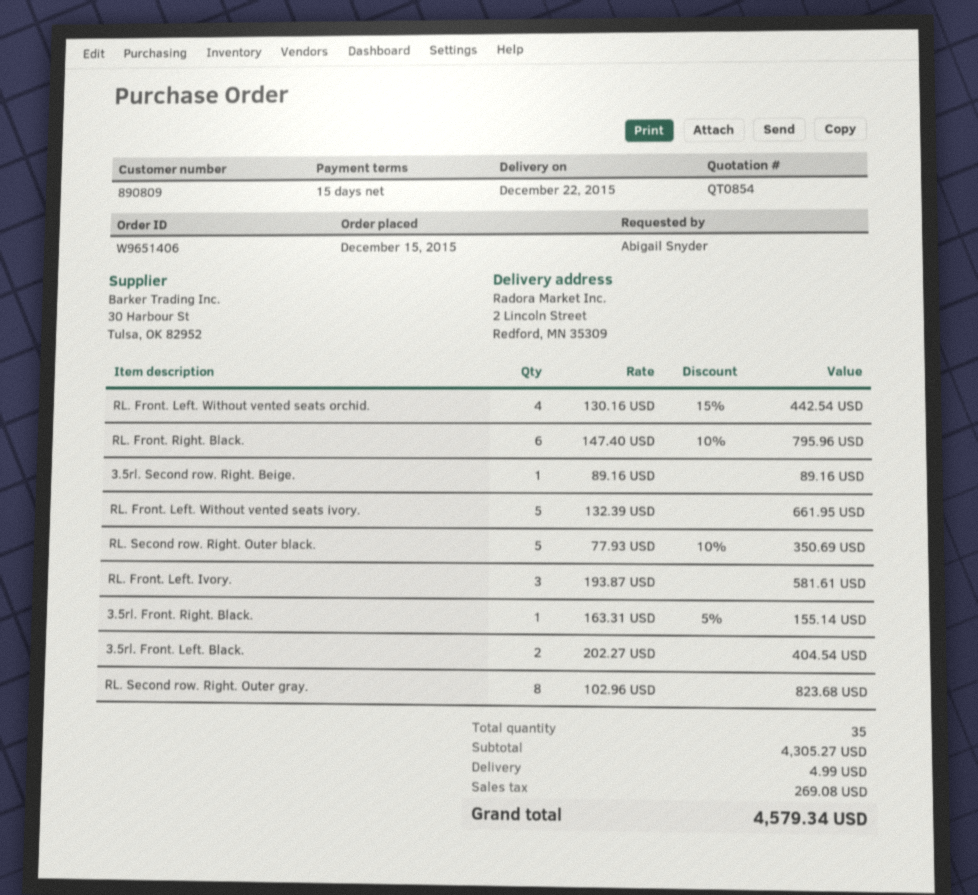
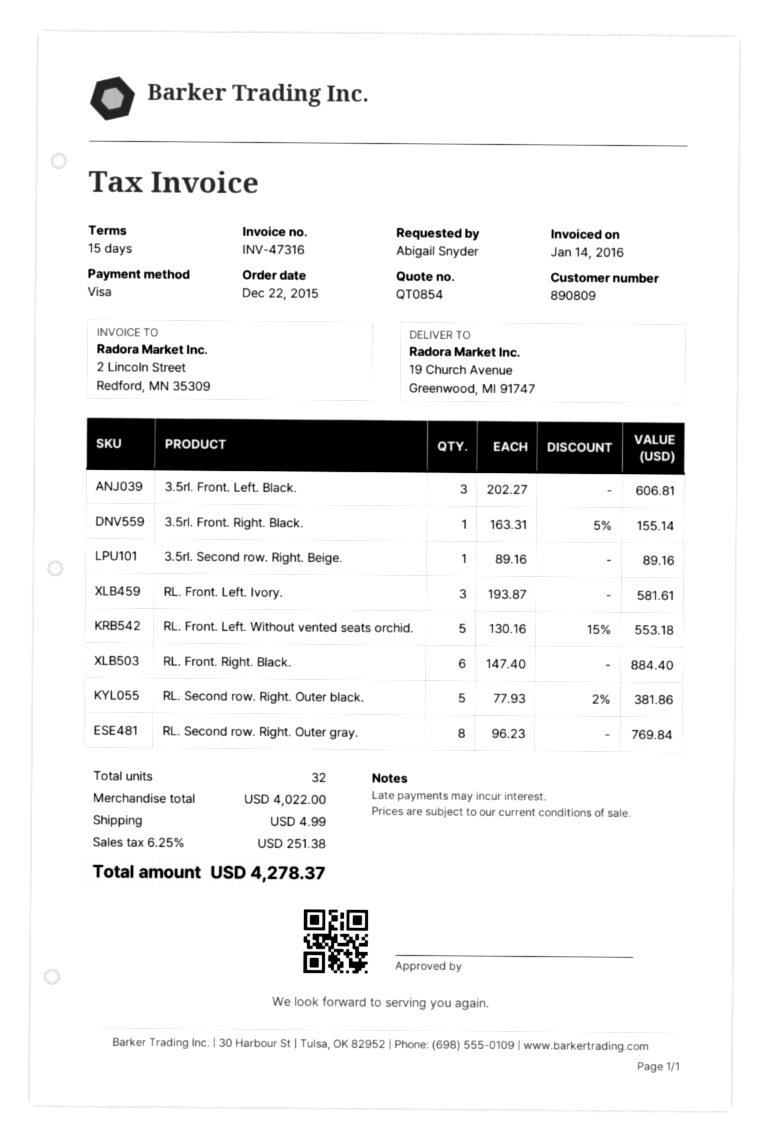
order date: 2015-12-15 -> 2015-12-22
ship to: 2 Lincoln Street, Redford, MN 35309 -> 19 Church Avenue, Greenwood, MI 91747
RL. Front. Left. Without vented seats orchid.: 4 x 130.16 - 15% = 442.54 -> 5 x 130.16 - 15% = 553.18
RL. Front. Right. Black.: 6 x 147.40 - 10% = 795.96 -> 6 x 147.40 = 884.40
RL. Front. Left. Without vented seats ivory.: 5 x 132.39 = 661.95 -> none
RL. Second row. Right. Outer black.: 5 x 77.93 - 10% = 350.69 -> 5 x 77.93 - 2% = 381.86
3.5rl. Front. Left. Black.: 2 x 202.27 = 404.54 -> 3 x 202.27 = 606.81
RL. Second row. Right. Outer gray.: 8 x 102.96 = 823.68 -> 8 x 96.23 = 769.84
total quantity: 35 -> 32
subtotal: 4305.27 -> 4022.00
tax: 269.08 -> 251.38
total: 4579.34 -> 4278.37

